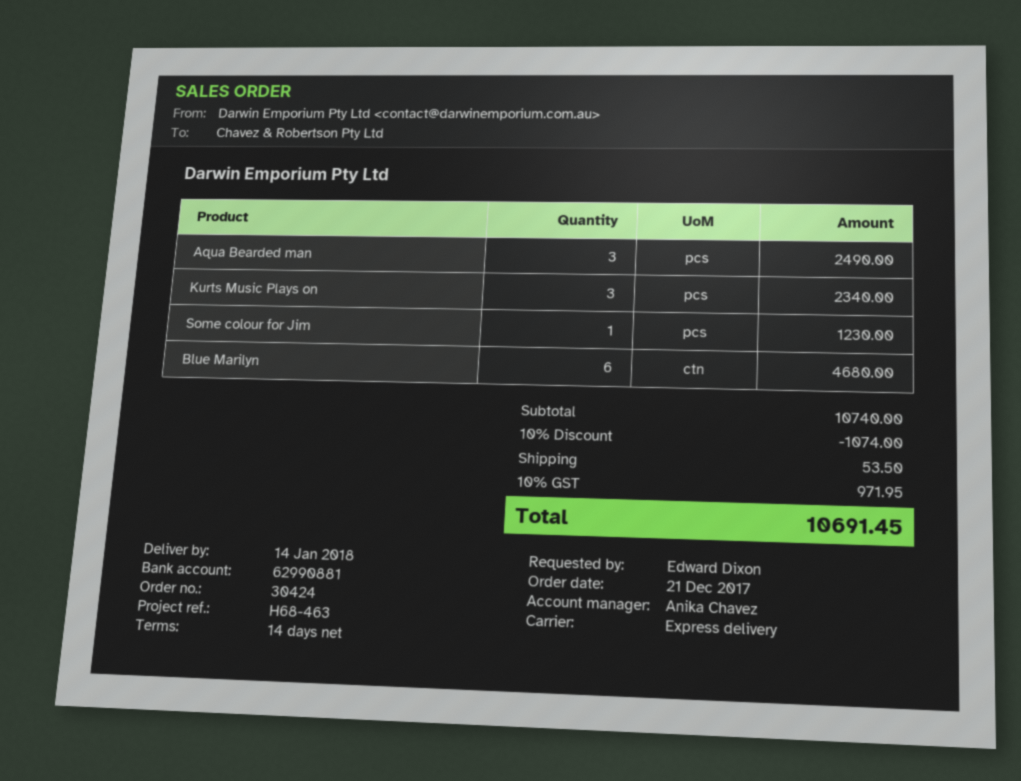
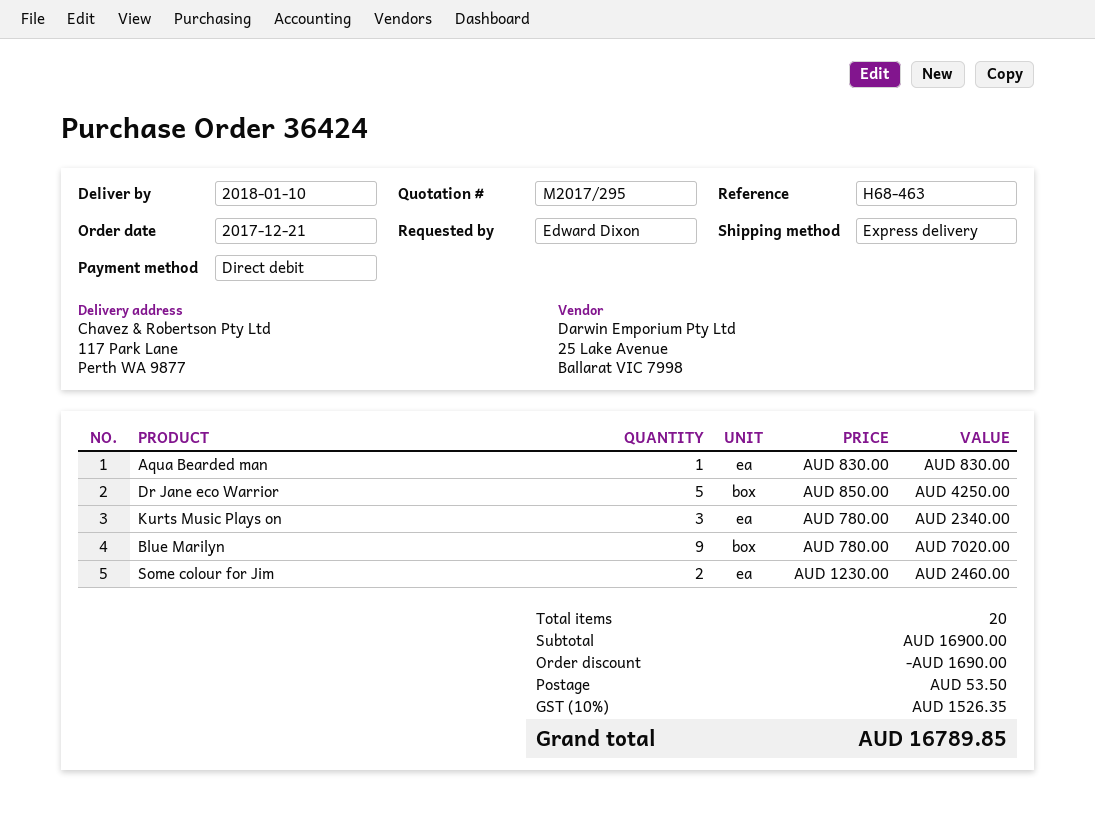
order number: 30424 -> 36424
delivery date: 2018-01-14 -> 2018-01-10
Aqua Bearded man: 3 for 2490.00 -> 1 for 830.00
Some colour for Jim: 1 for 1230.00 -> 2 for 2460.00
Blue Marilyn: 6 for 4680.00 -> 9 for 7020.00
Dr Jane eco Warrior: none -> 5 for 4250.00
subtotal: 10740.00 -> 16900.00
discount: 1074.00 -> 1690.00
tax: 10% = 971.95 -> 10% = 1526.35
total: 10691.45 -> 16789.85

